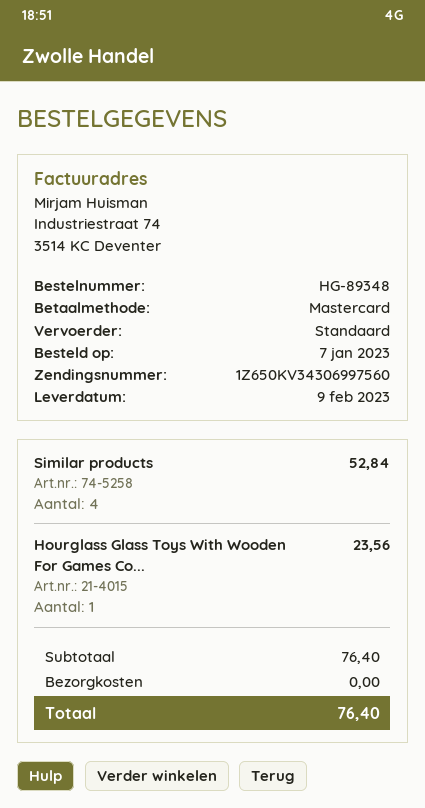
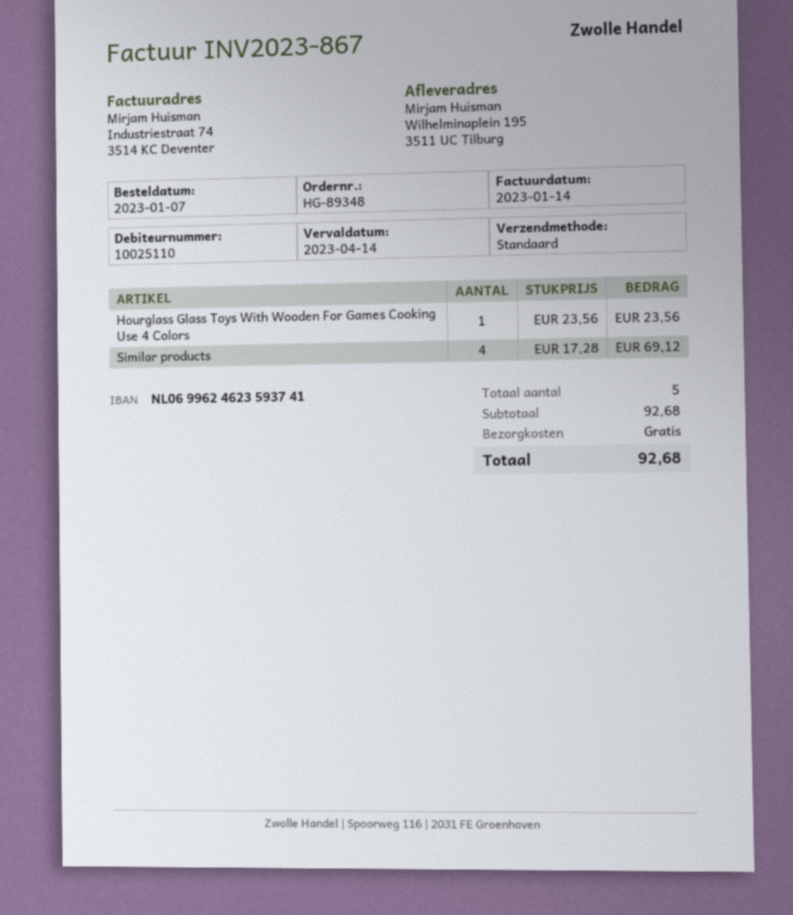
Similar products: 4 for 52.84 -> 4 for 69.12
subtotal: 76.40 -> 92.68
total: 76.40 -> 92.68

